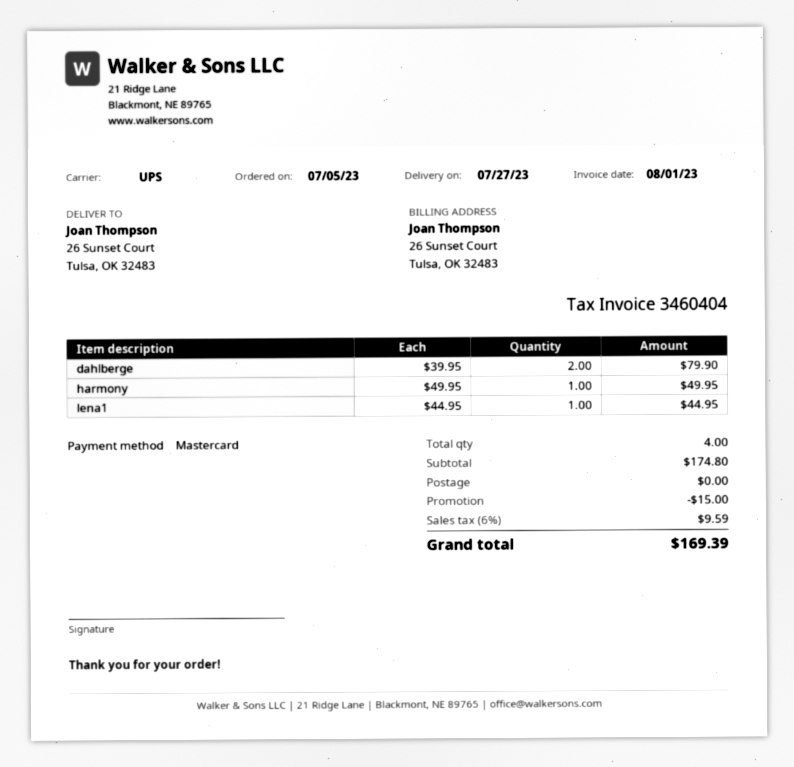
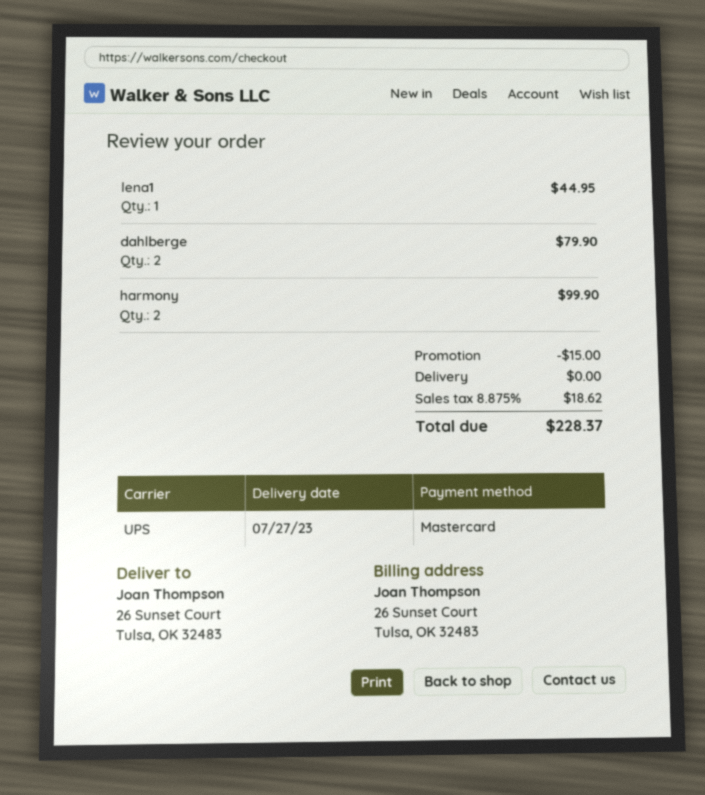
harmony: 1 for 49.95 -> 2 for 99.90
tax: 6% = 9.59 -> 8.875% = 18.62
total: 169.39 -> 228.37

